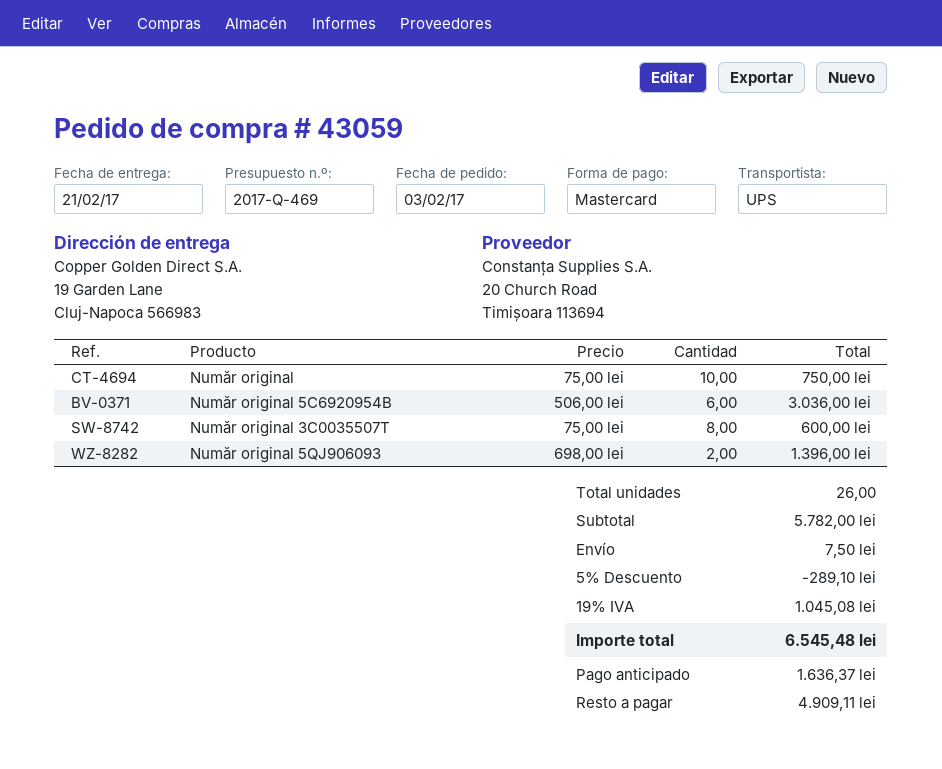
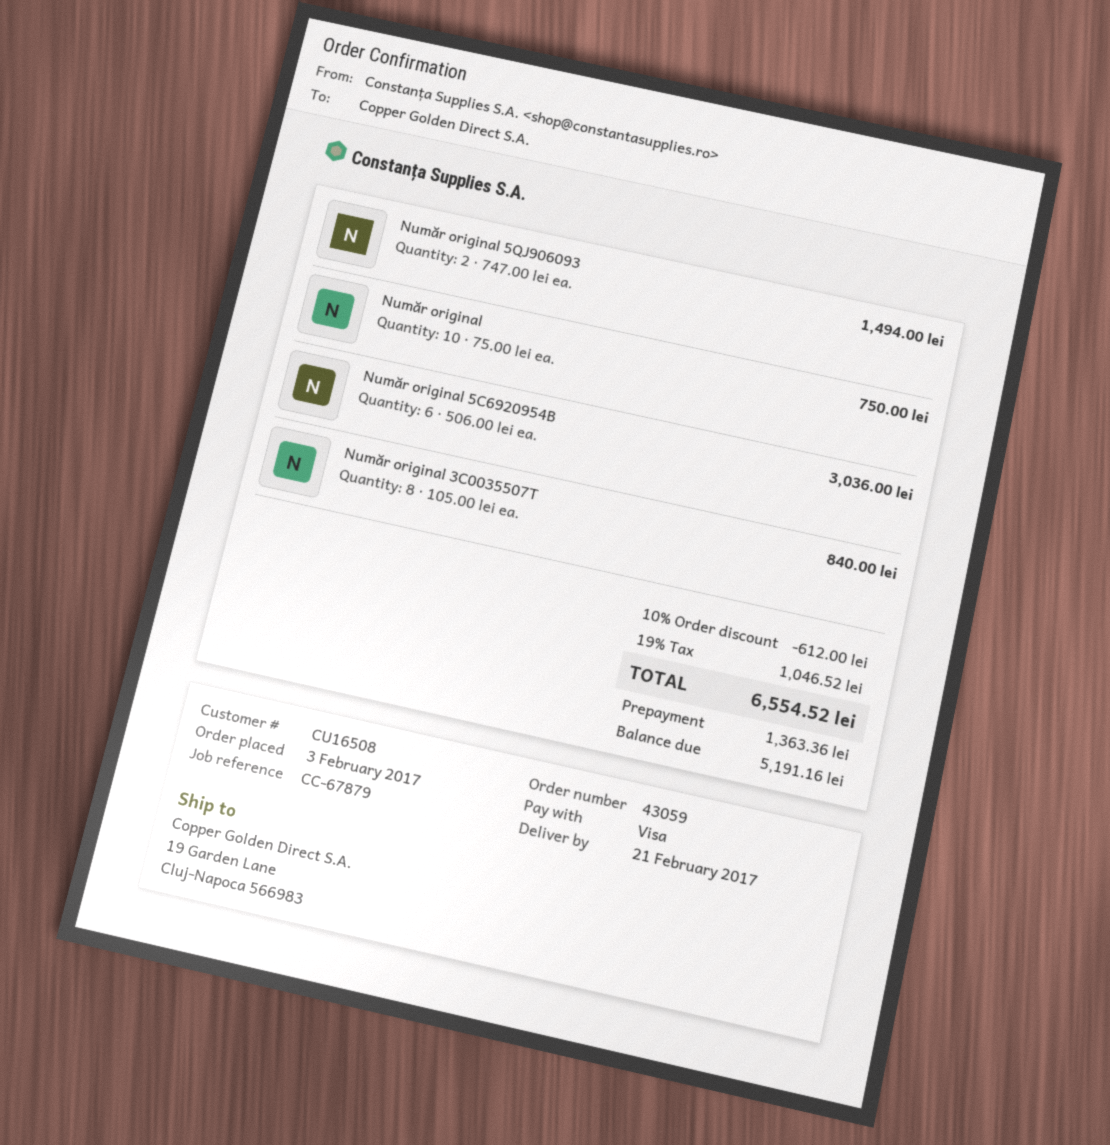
payment method: Mastercard -> Visa
Număr original 3C0035507T: 8 x 75.00 = 600.00 -> 8 x 105.00 = 840.00
Număr original 5QJ906093: 2 x 698.00 = 1396.00 -> 2 x 747.00 = 1494.00
discount: 5% = 289.10 -> 10% = 612.00
shipping: 7.50 -> none
tax: 19% = 1045.08 -> 19% = 1046.52
total: 6545.48 -> 6554.52
deposit: 1636.37 -> 1363.36
balance: 4909.11 -> 5191.16

